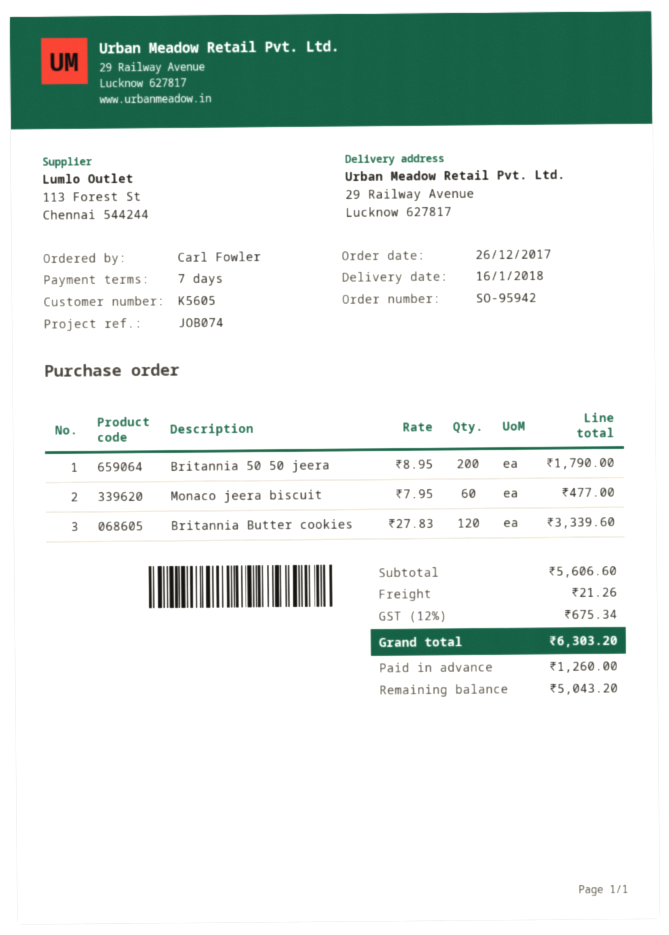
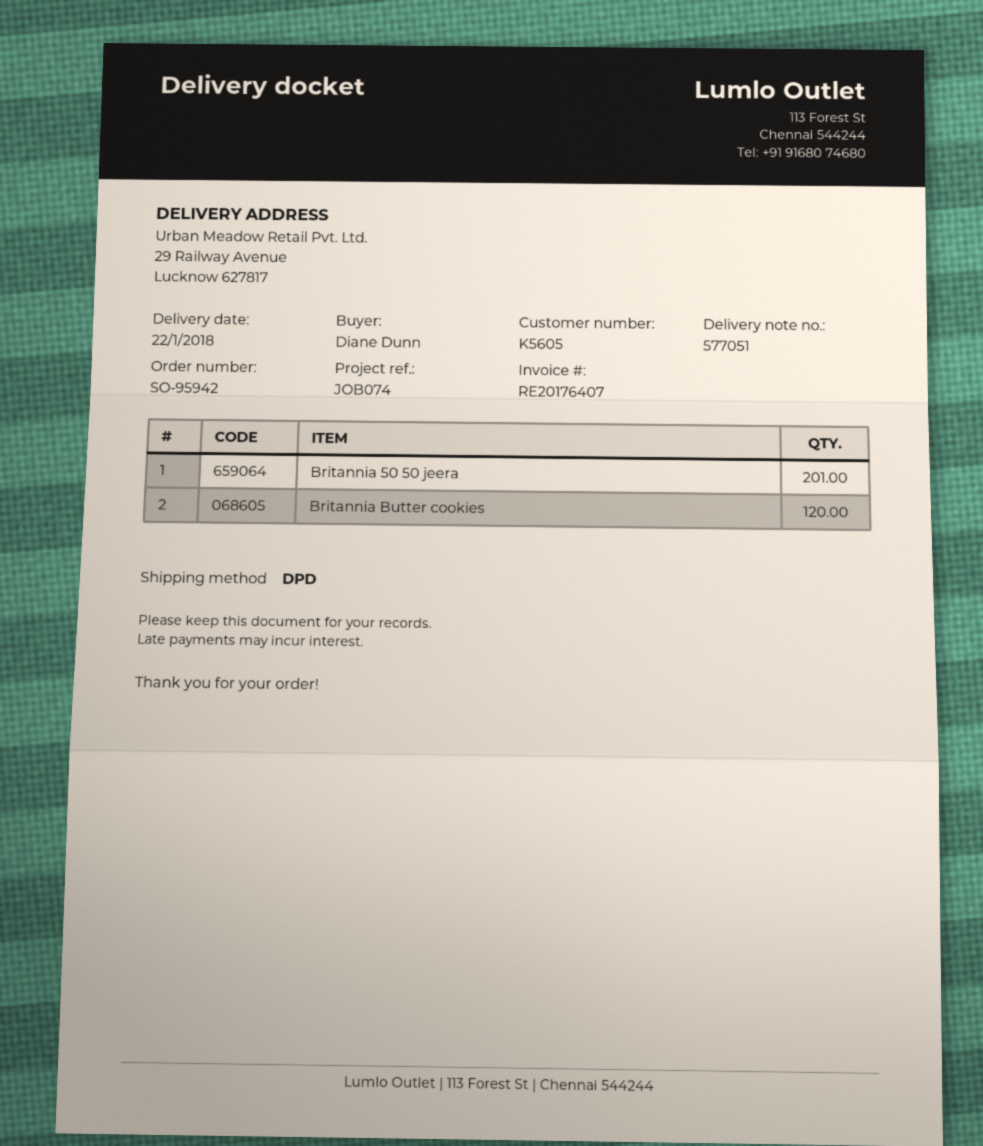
delivery date: 2018-01-16 -> 2018-01-22
ordered by: Carl Fowler -> Diane Dunn
Britannia 50 50 jeera: 200 -> 201
Monaco jeera biscuit: 60 -> none

